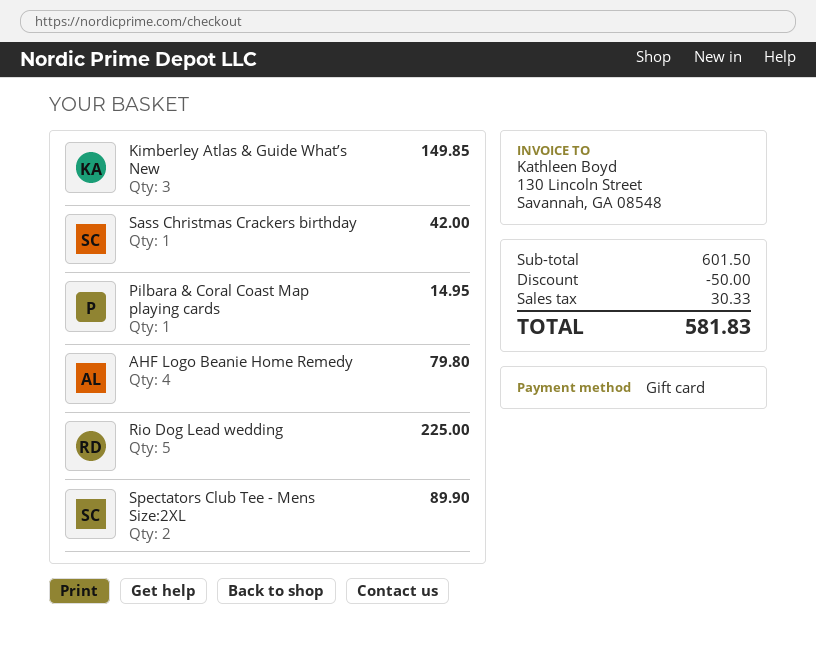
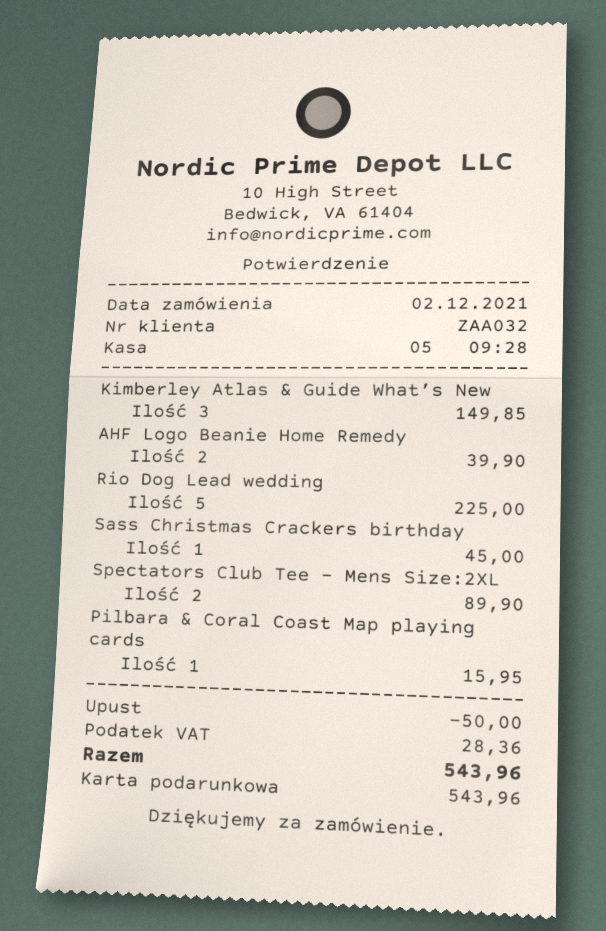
Sass Christmas Crackers birthday: 1 for 42.00 -> 1 for 45.00
Pilbara & Coral Coast Map playing cards: 1 for 14.95 -> 1 for 15.95
AHF Logo Beanie Home Remedy: 4 for 79.80 -> 2 for 39.90
tax: 30.33 -> 28.36
total: 581.83 -> 543.96

